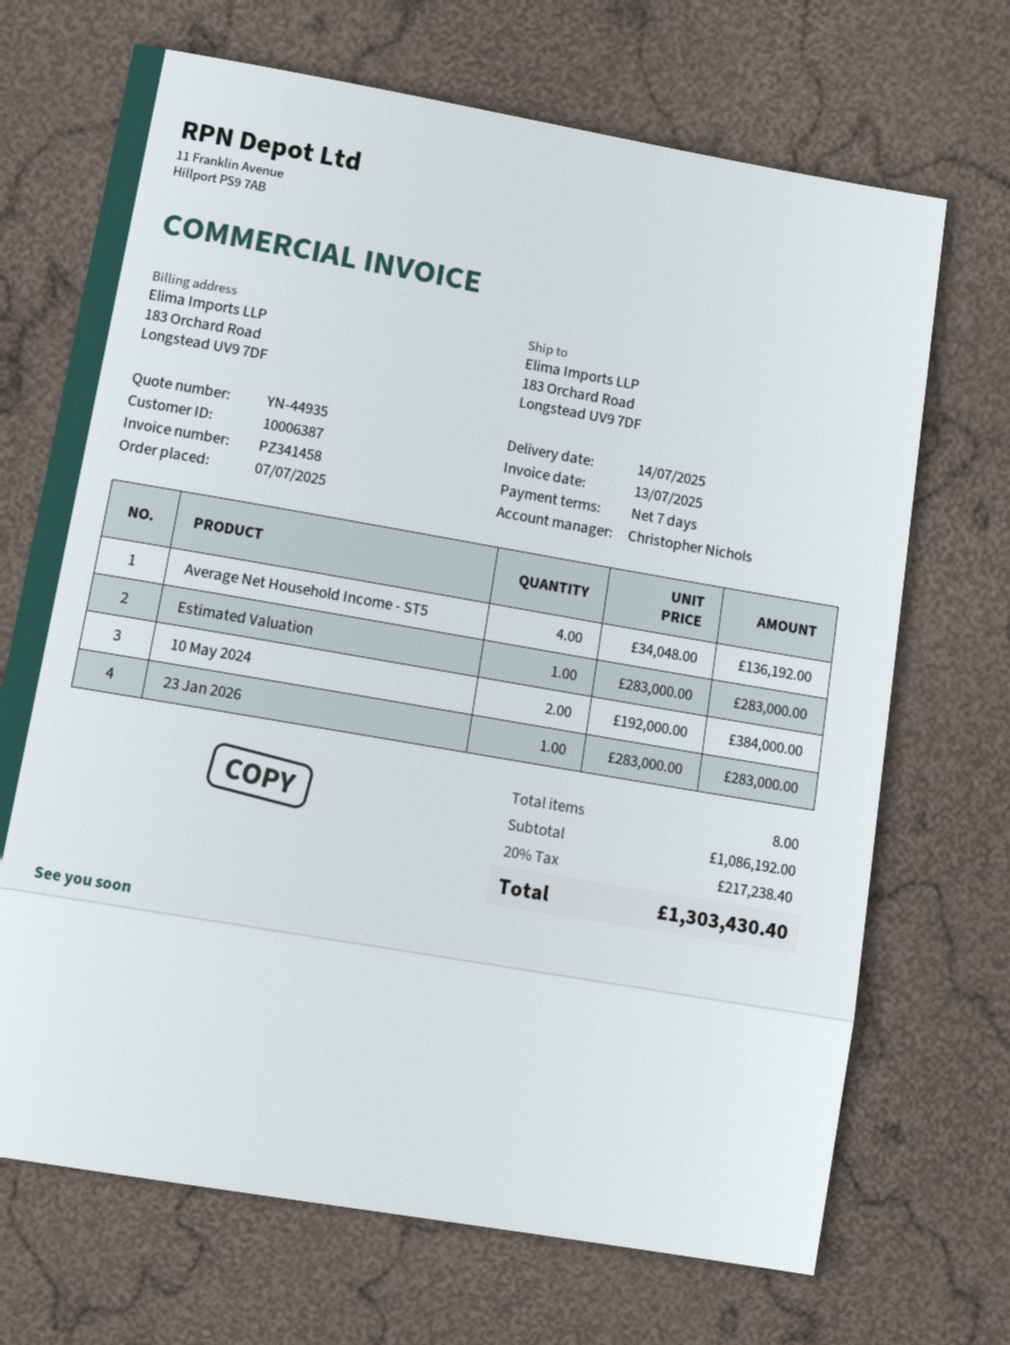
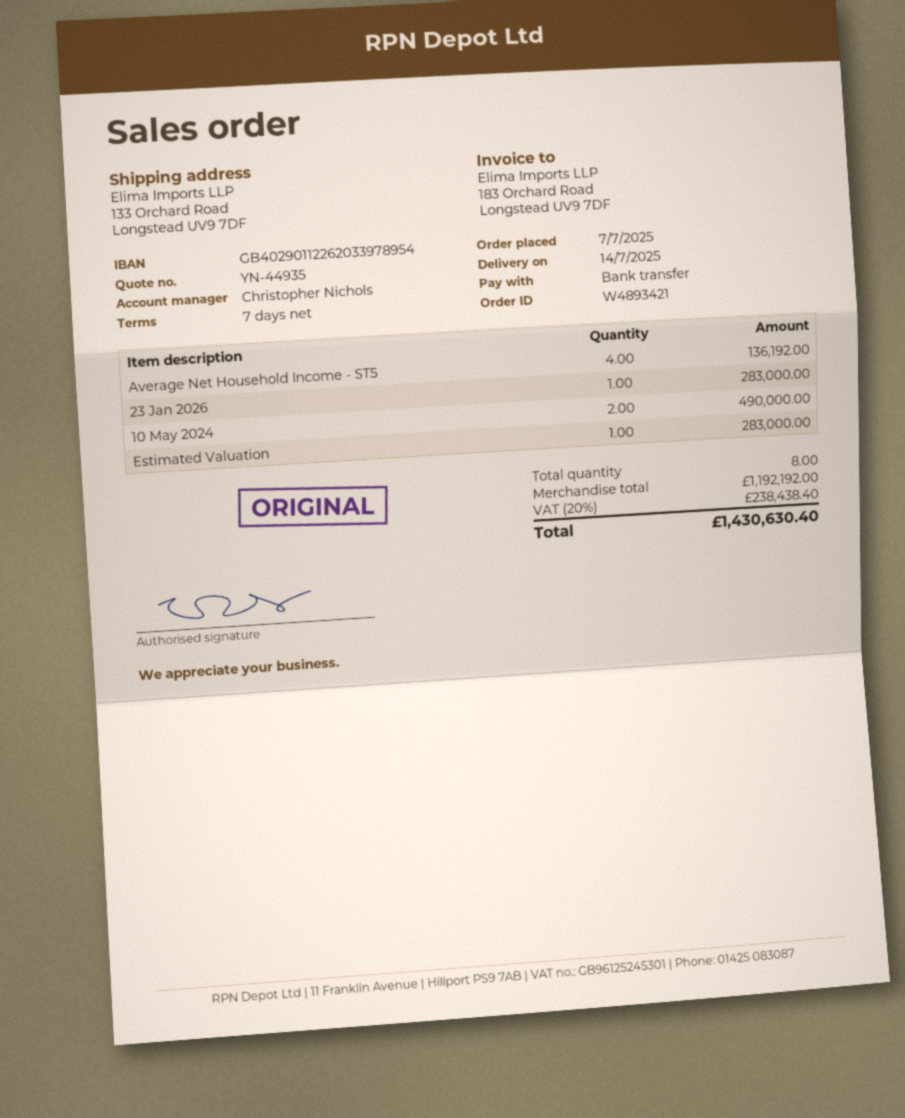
ship to: 183 Orchard Road, Longstead UV9 7DF -> 133 Orchard Road, Longstead UV9 7DF
10 May 2024: 2 for 384000.00 -> 2 for 490000.00
subtotal: 1086192.00 -> 1192192.00
tax: 20% = 217238.40 -> 20% = 238438.40
total: 1303430.40 -> 1430630.40

